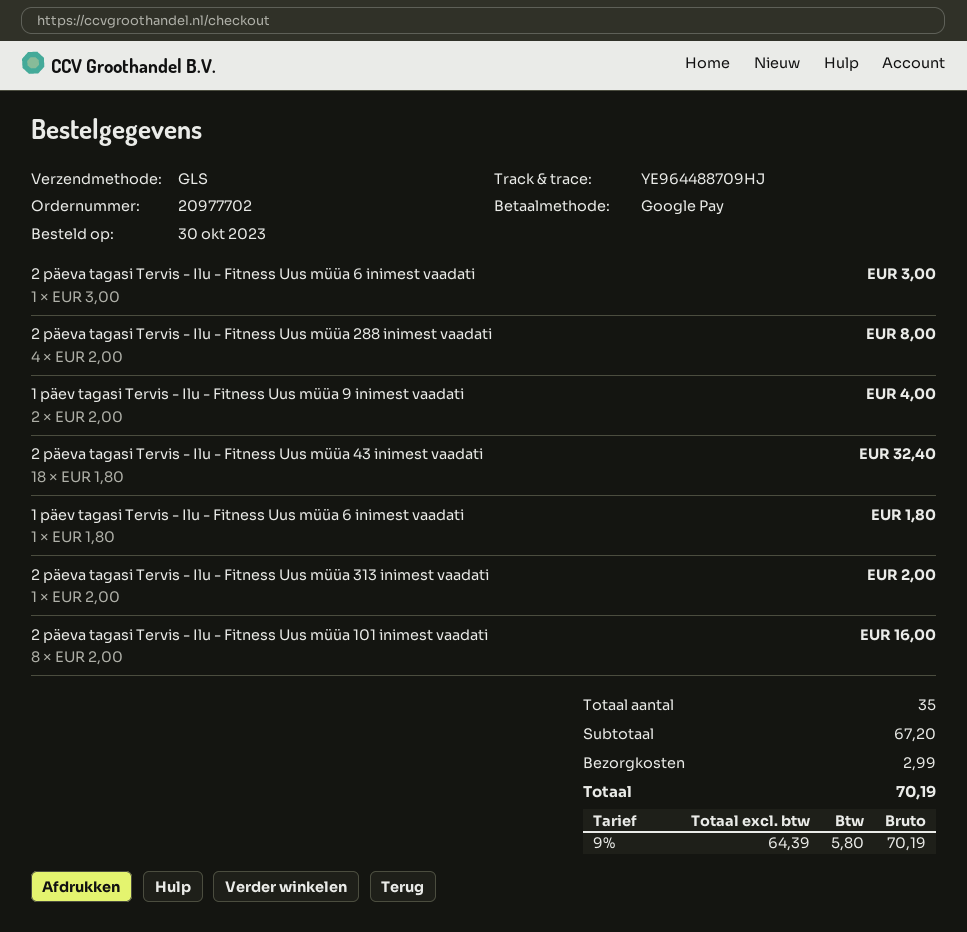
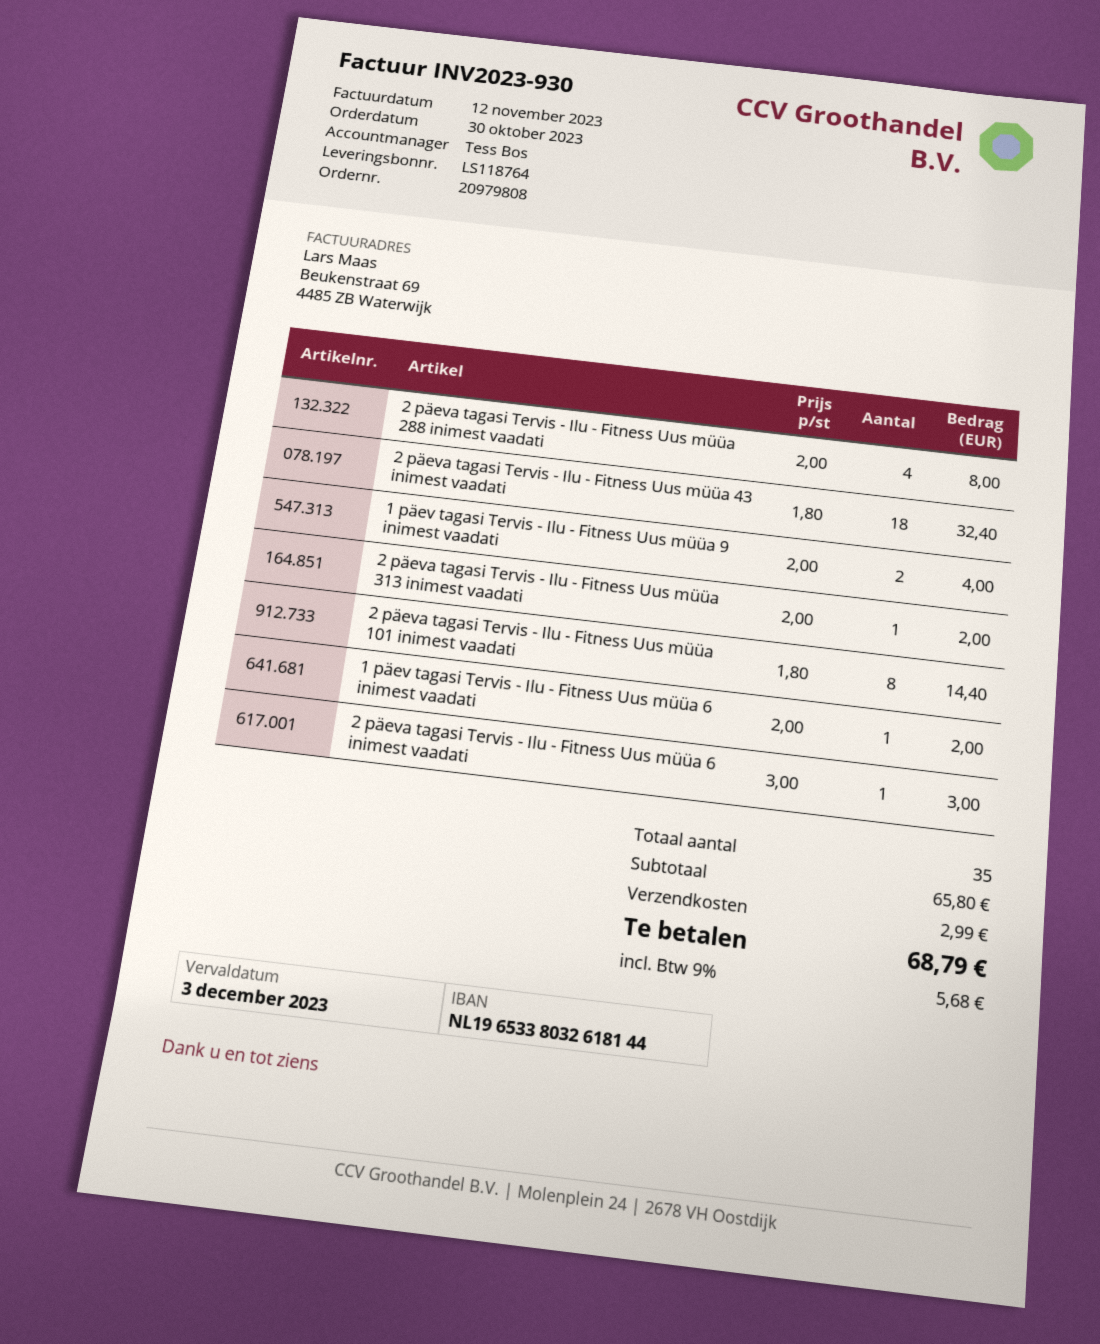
order number: 20977702 -> 20979808
1 päev tagasi Tervis - Ilu - Fitness Uus müüa 6 inimest vaadati: 1 x 1.80 = 1.80 -> 1 x 2.00 = 2.00
2 päeva tagasi Tervis - Ilu - Fitness Uus müüa 101 inimest vaadati: 8 x 2.00 = 16.00 -> 8 x 1.80 = 14.40
subtotal: 67.20 -> 65.80
tax: 9% = 5.80 -> 9% = 5.68
total: 70.19 -> 68.79

